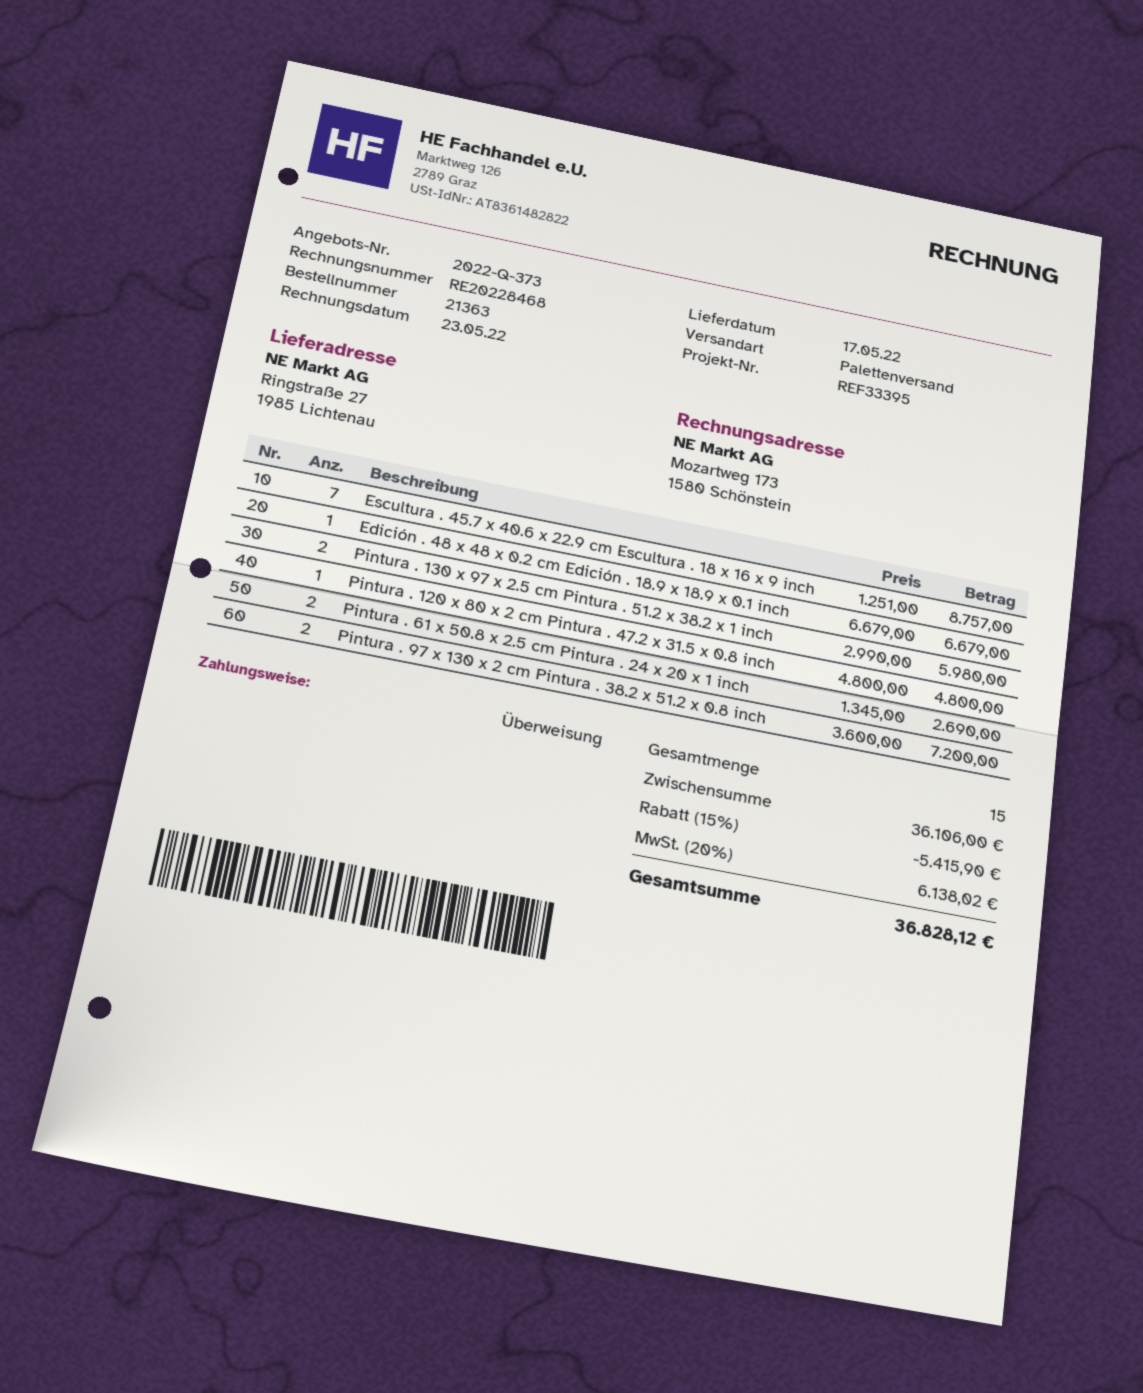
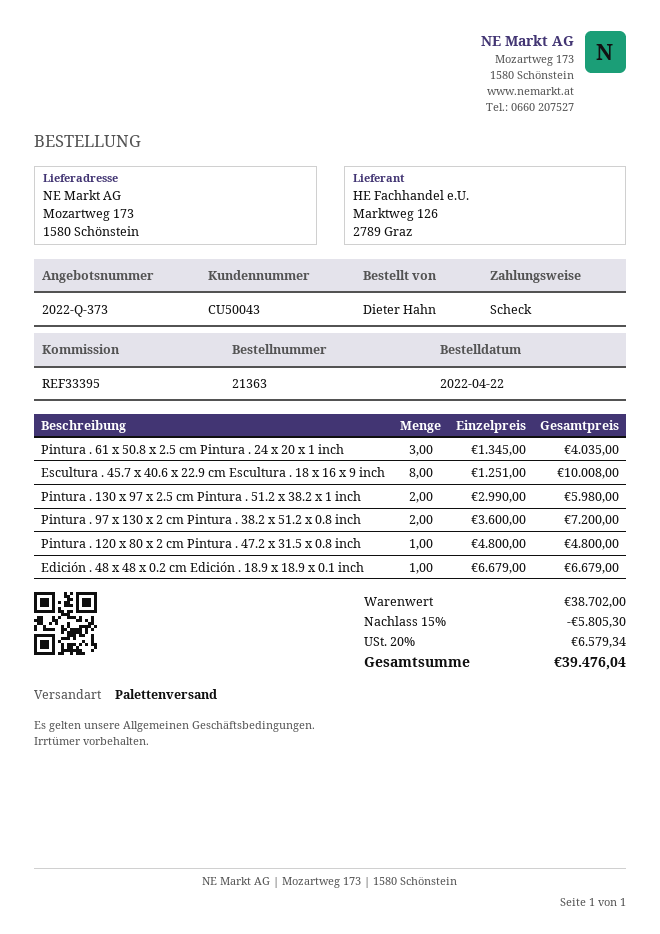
payment method: bank transfer -> cheque
ship to: Ringstraße 27, 1985 Lichtenau -> Mozartweg 173, 1580 Schönstein
Escultura . 45.7 x 40.6 x 22.9 cm Escultura . 18 x 16 x 9 inch: 7 x 1251.00 = 8757.00 -> 8 x 1251.00 = 10008.00
Pintura . 61 x 50.8 x 2.5 cm Pintura . 24 x 20 x 1 inch: 2 x 1345.00 = 2690.00 -> 3 x 1345.00 = 4035.00
subtotal: 36106.00 -> 38702.00
discount: 15% = 5415.90 -> 15% = 5805.30
tax: 20% = 6138.02 -> 20% = 6579.34
total: 36828.12 -> 39476.04

